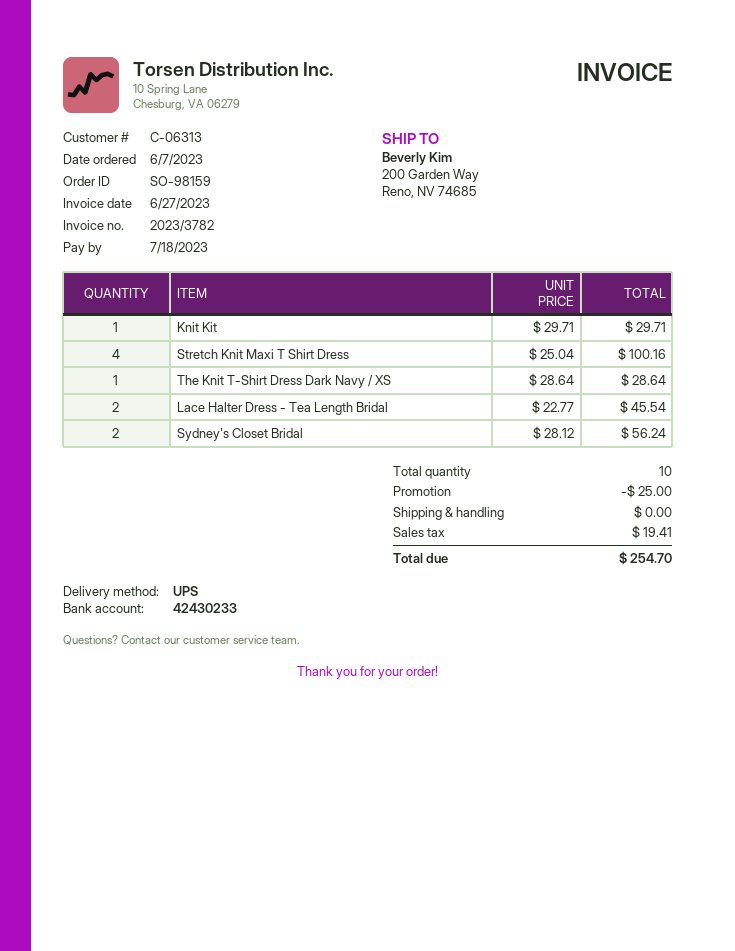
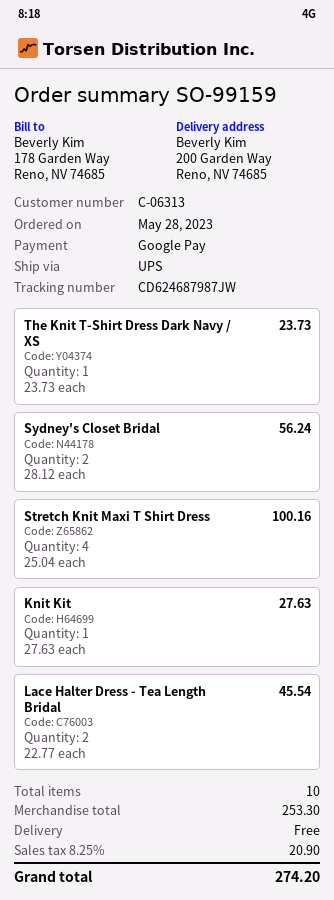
order number: SO-98159 -> SO-99159
order date: 2023-06-07 -> 2023-05-28
Knit Kit: 1 x 29.71 = 29.71 -> 1 x 27.63 = 27.63
The Knit T-Shirt Dress Dark Navy / XS: 1 x 28.64 = 28.64 -> 1 x 23.73 = 23.73
discount: 25.00 -> none
tax: 19.41 -> 20.90
total: 254.70 -> 274.20

